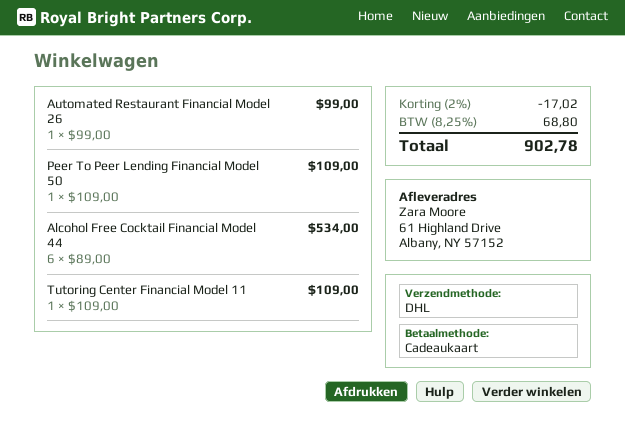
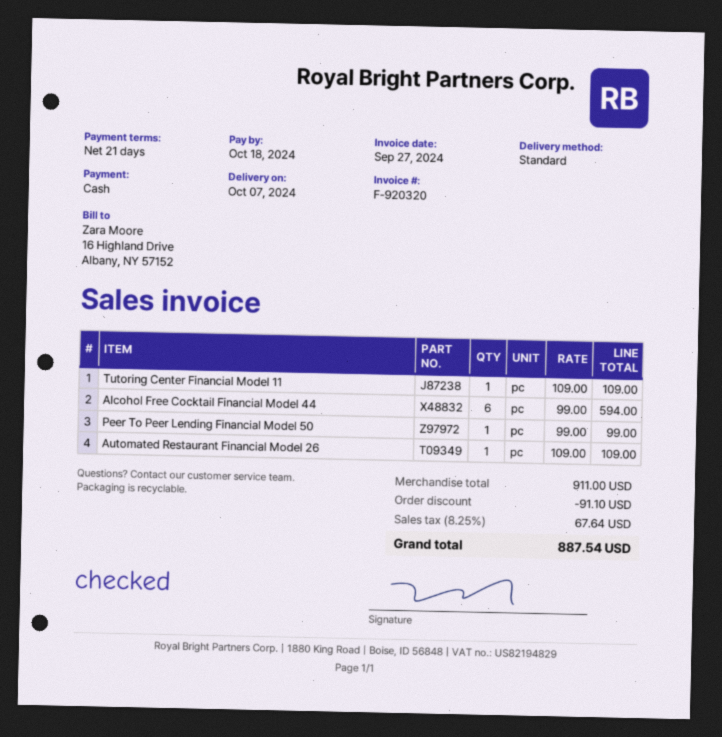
payment method: gift card -> cash
shipping method: DHL -> standard
Automated Restaurant Financial Model 26: 1 x 99.00 = 99.00 -> 1 x 109.00 = 109.00
Peer To Peer Lending Financial Model 50: 1 x 109.00 = 109.00 -> 1 x 99.00 = 99.00
Alcohol Free Cocktail Financial Model 44: 6 x 89.00 = 534.00 -> 6 x 99.00 = 594.00
discount: 17.02 -> 91.10
tax: 8.25% = 68.80 -> 8.25% = 67.64
total: 902.78 -> 887.54

